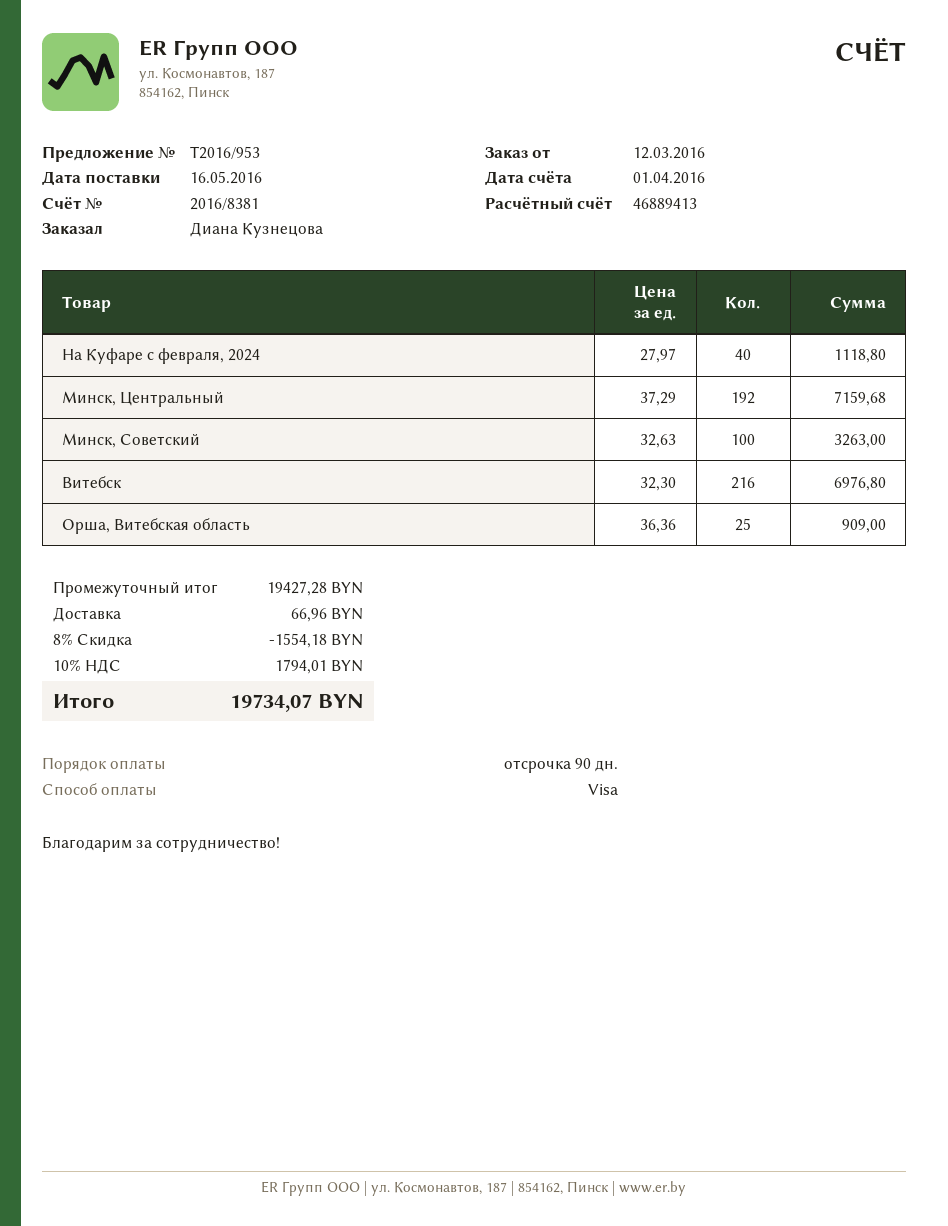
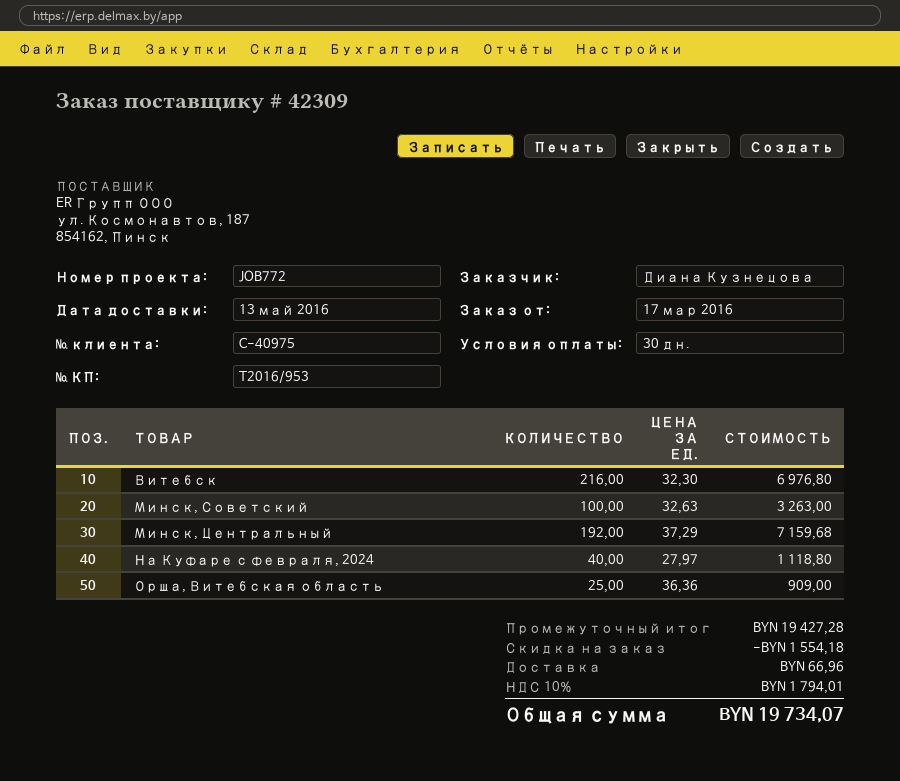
order date: 2016-03-12 -> 2016-03-17
delivery date: 2016-05-16 -> 2016-05-13
payment terms: 90 days -> 30 days

